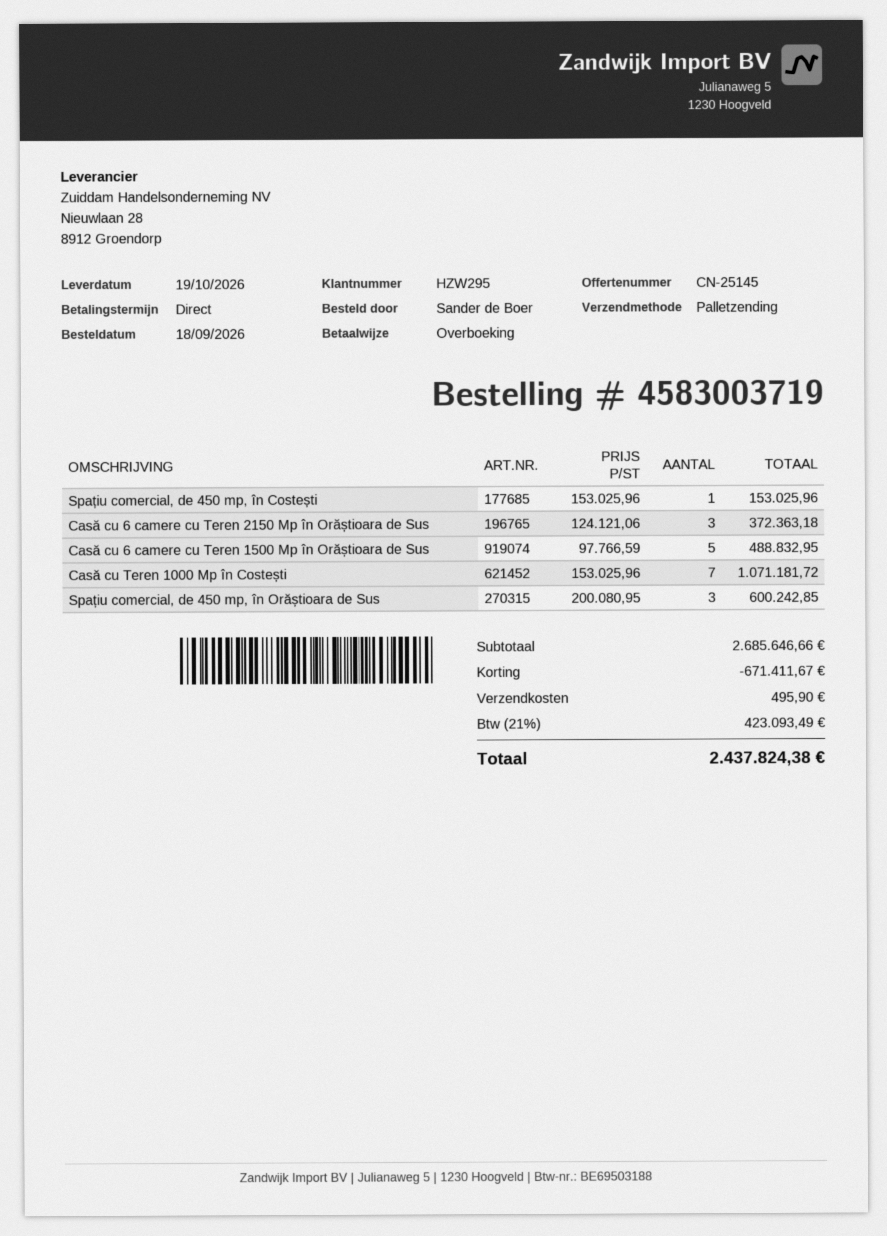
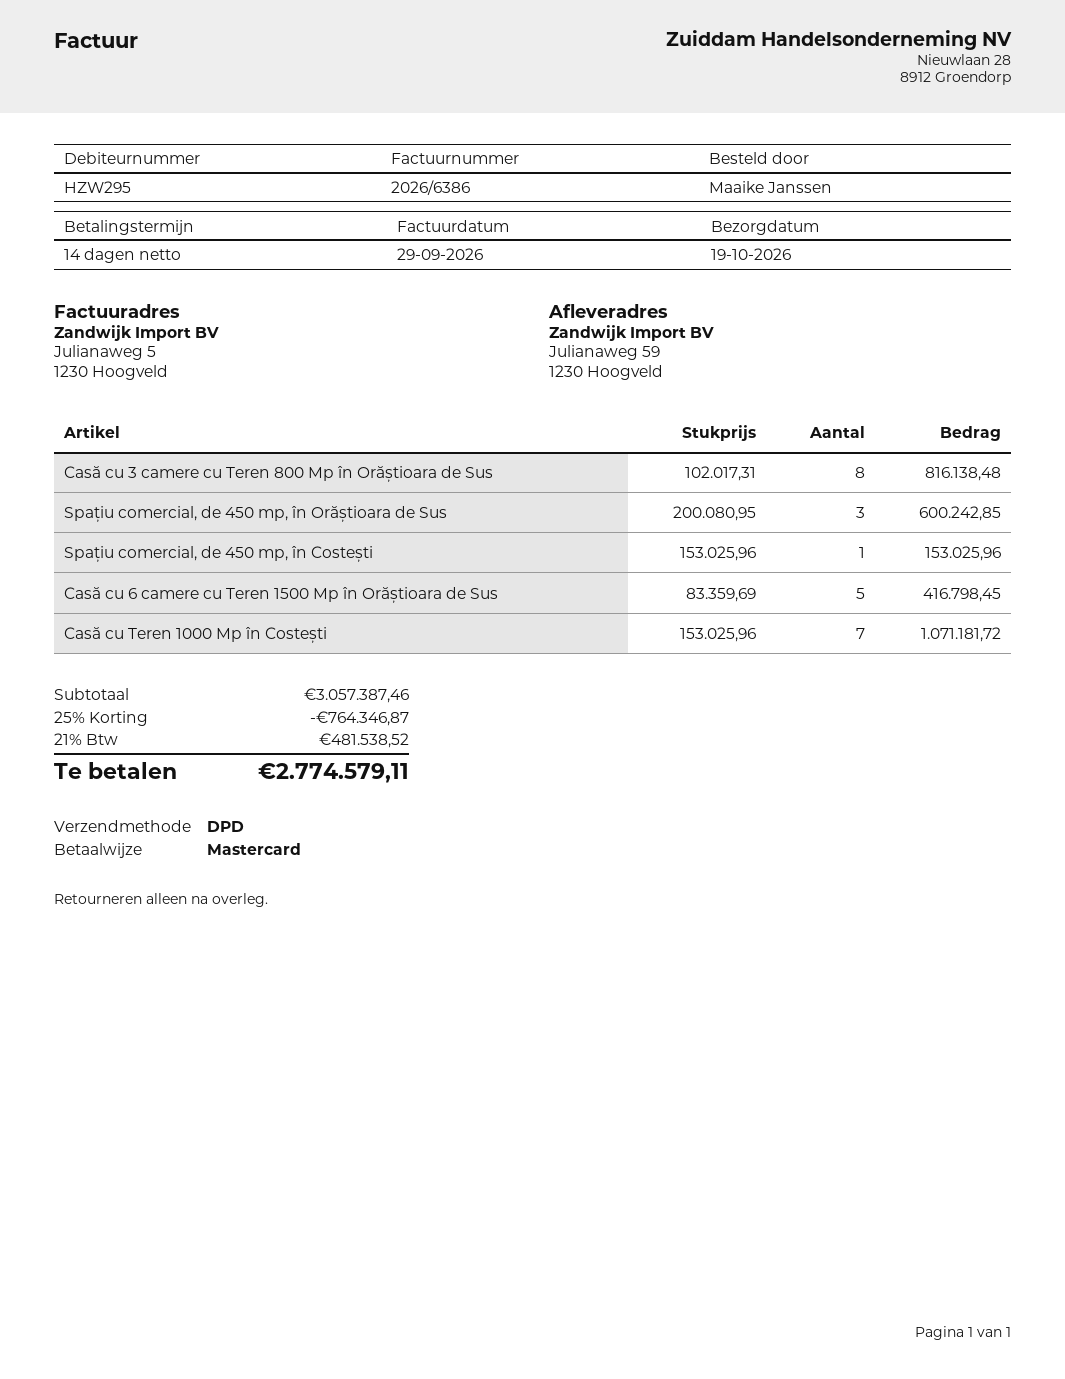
payment terms: on receipt -> 14 days
ordered by: Sander de Boer -> Maaike Janssen
payment method: bank transfer -> Mastercard
shipping method: pallet freight -> DPD
Casă cu 6 camere cu Teren 2150 Mp în Orăștioara de Sus: 3 x 124121.06 = 372363.18 -> none
Casă cu 6 camere cu Teren 1500 Mp în Orăștioara de Sus: 5 x 97766.59 = 488832.95 -> 5 x 83359.69 = 416798.45
Casă cu 3 camere cu Teren 800 Mp în Orăștioara de Sus: none -> 8 x 102017.31 = 816138.48
subtotal: 2685646.66 -> 3057387.46
discount: 671411.67 -> 764346.87
shipping: 495.90 -> none
tax: 21% = 423093.49 -> 21% = 481538.52
total: 2437824.38 -> 2774579.11

